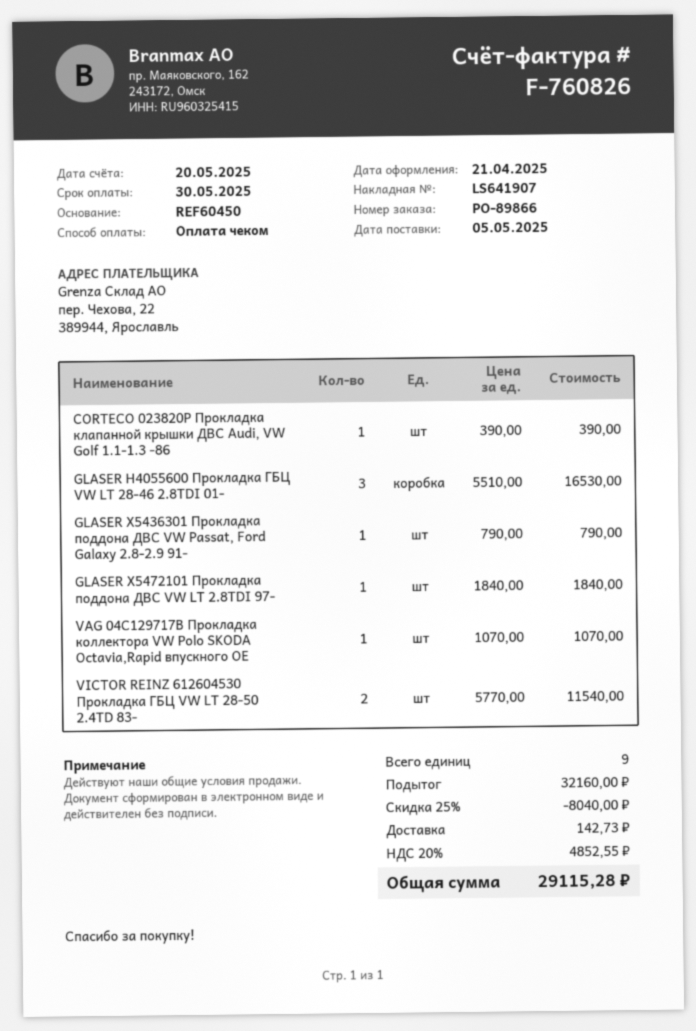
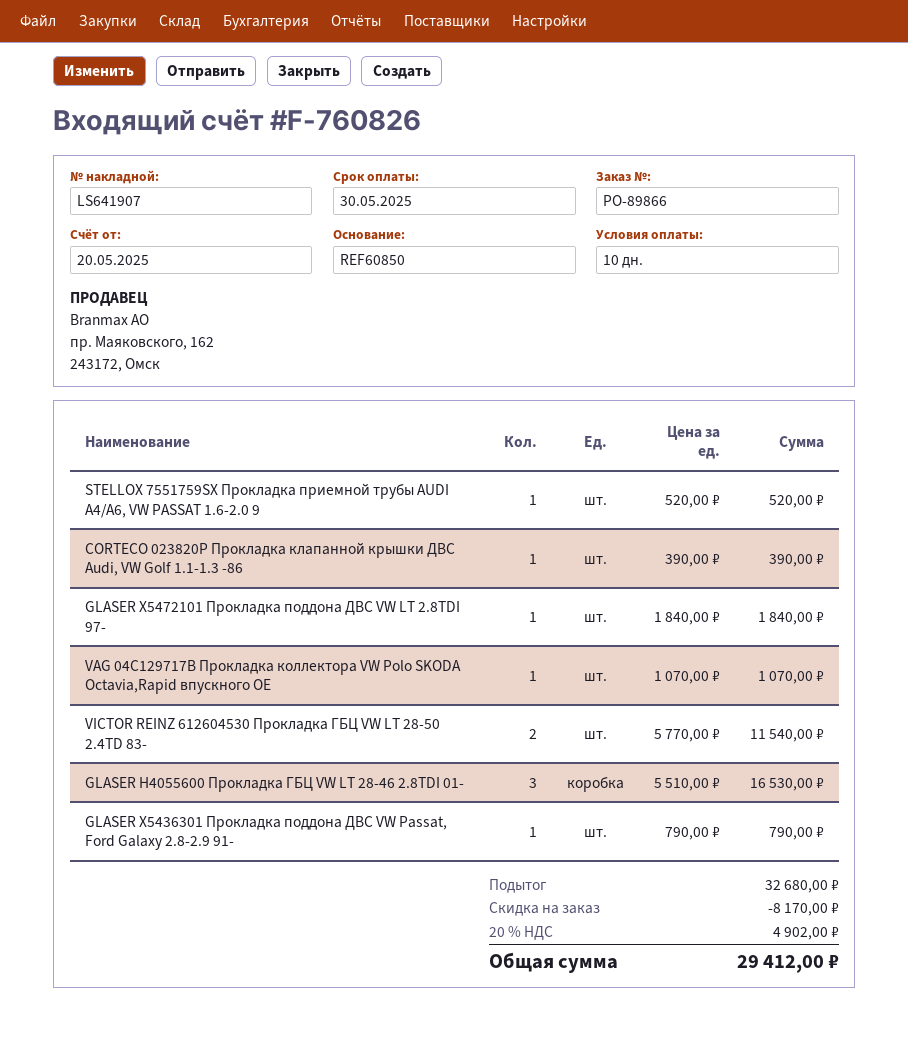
reference: REF60450 -> REF60850
STELLOX 7551759SX Прокладка приемной трубы AUDI A4/A6, VW PASSAT 1.6-2.0 9: none -> 1 x 520.00 = 520.00
subtotal: 32160.00 -> 32680.00
discount: 8040.00 -> 8170.00
shipping: 142.73 -> none
tax: 20% = 4852.55 -> 20% = 4902.00
total: 29115.28 -> 29412.00

